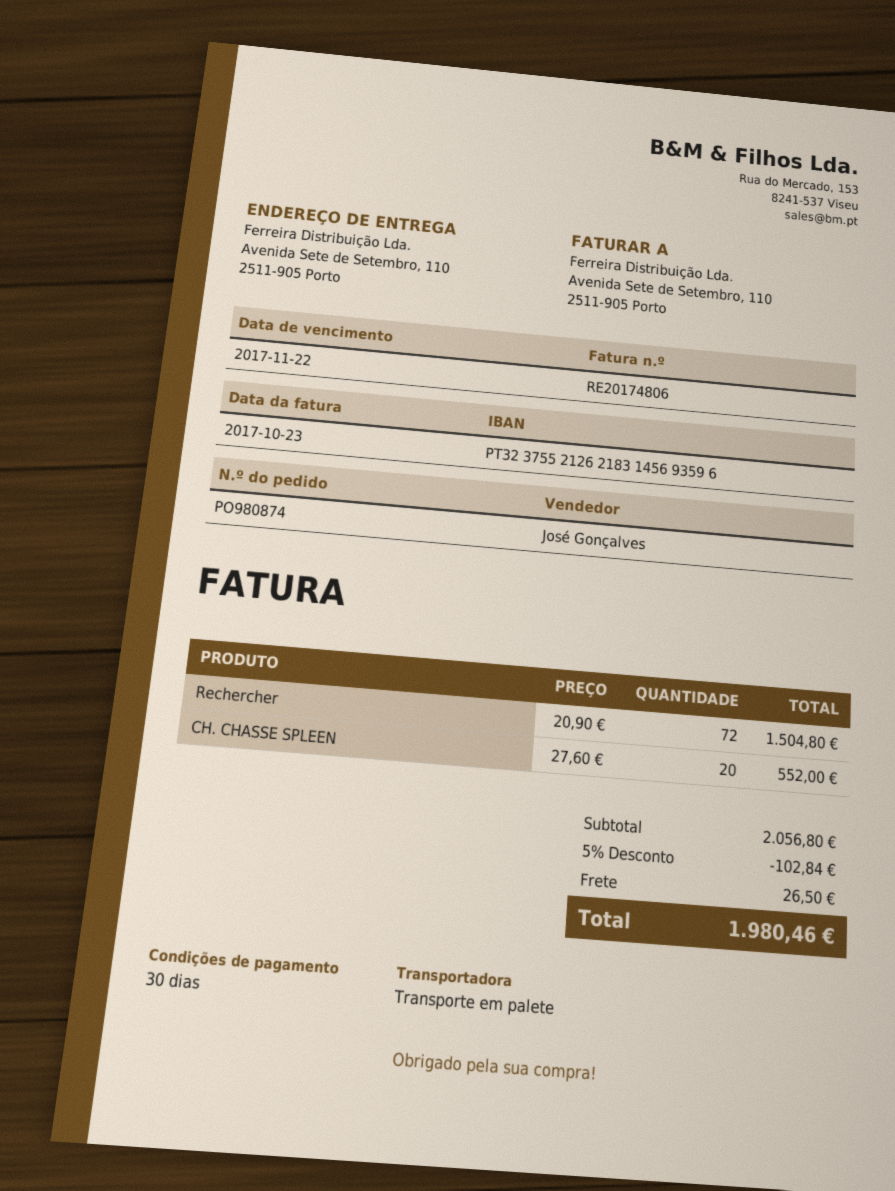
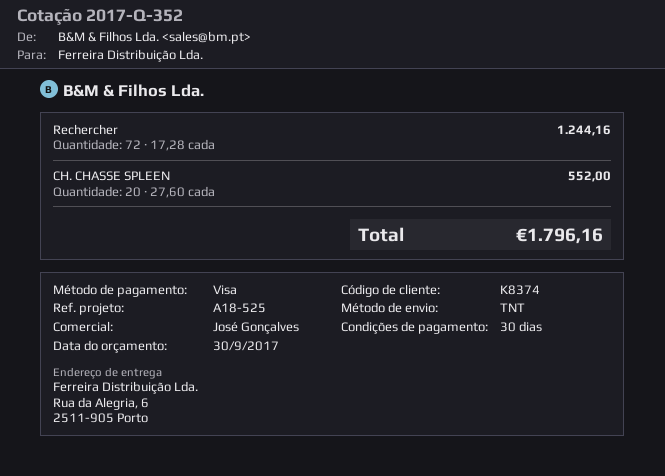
shipping method: pallet freight -> TNT
ship to: Avenida Sete de Setembro, 110, 2511-905 Porto -> Rua da Alegria, 6, 2511-905 Porto
Rechercher: 72 x 20.90 = 1504.80 -> 72 x 17.28 = 1244.16
discount: 5% = 102.84 -> none
shipping: 26.50 -> none
total: 1980.46 -> 1796.16

